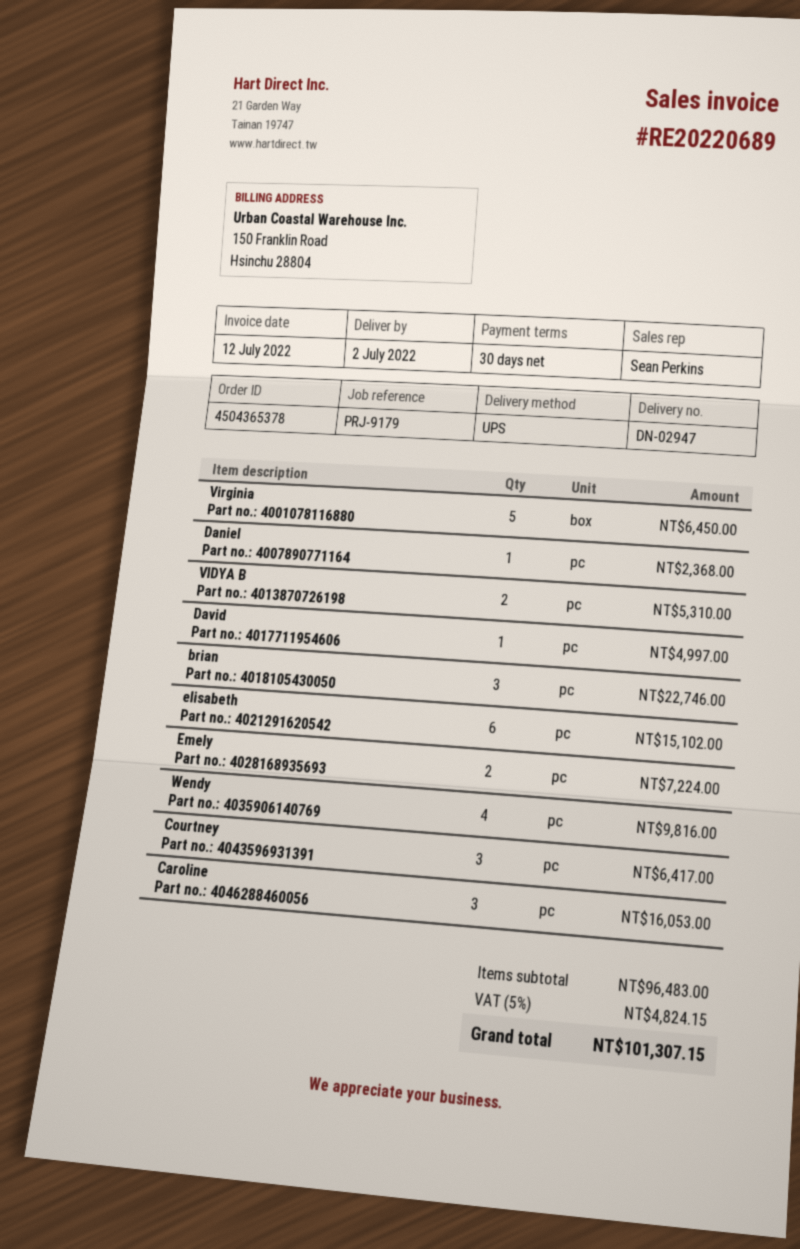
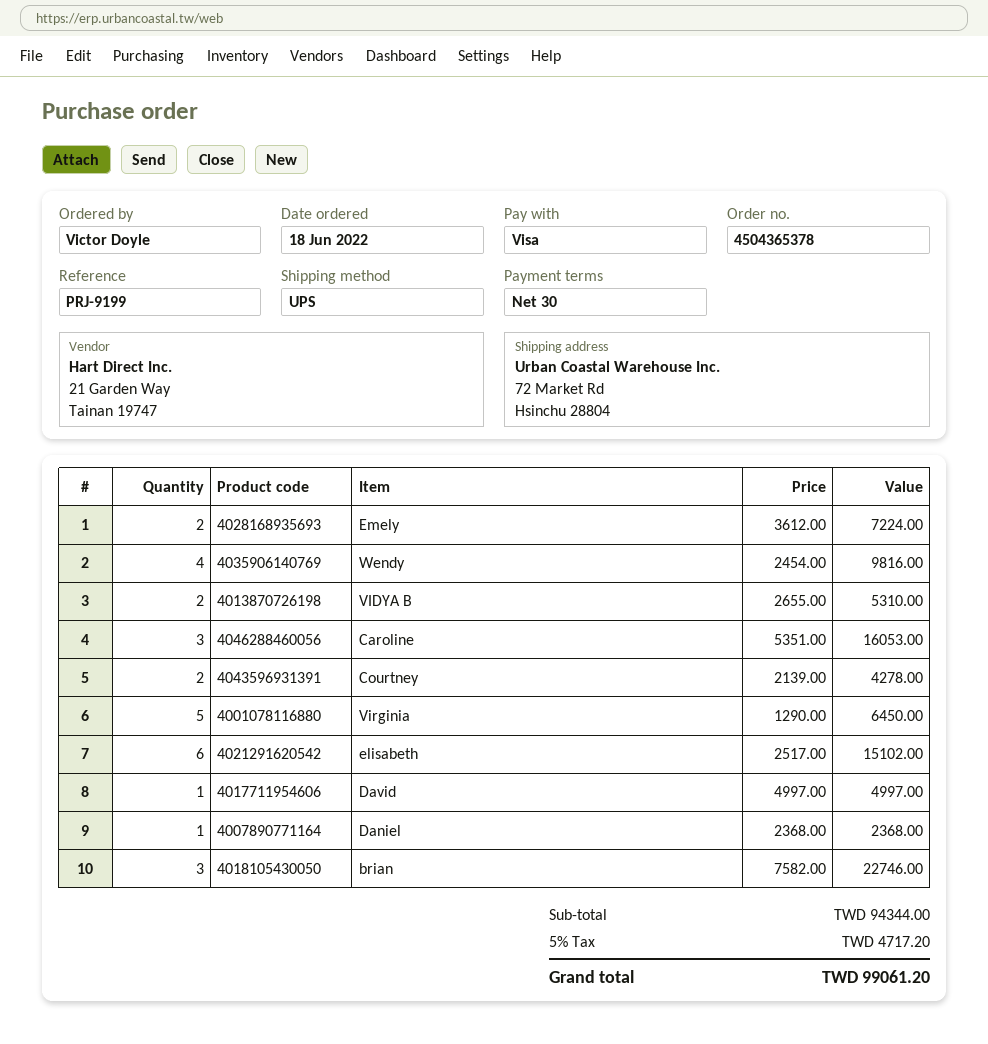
reference: PRJ-9179 -> PRJ-9199
Courtney: 3 for 6417.00 -> 2 for 4278.00
subtotal: 96483.00 -> 94344.00
tax: 5% = 4824.15 -> 5% = 4717.20
total: 101307.15 -> 99061.20

